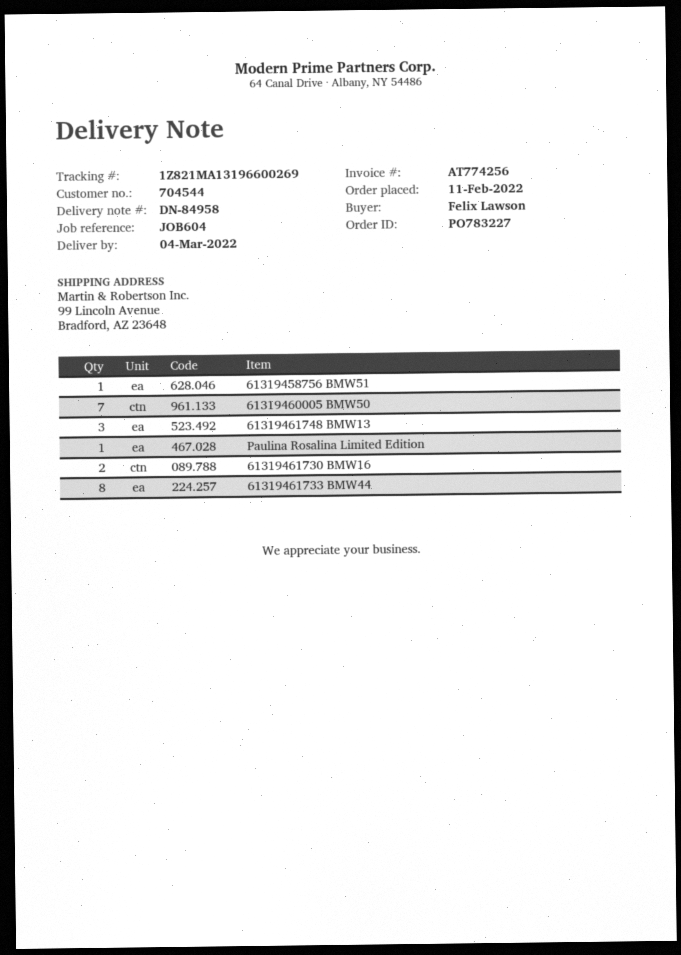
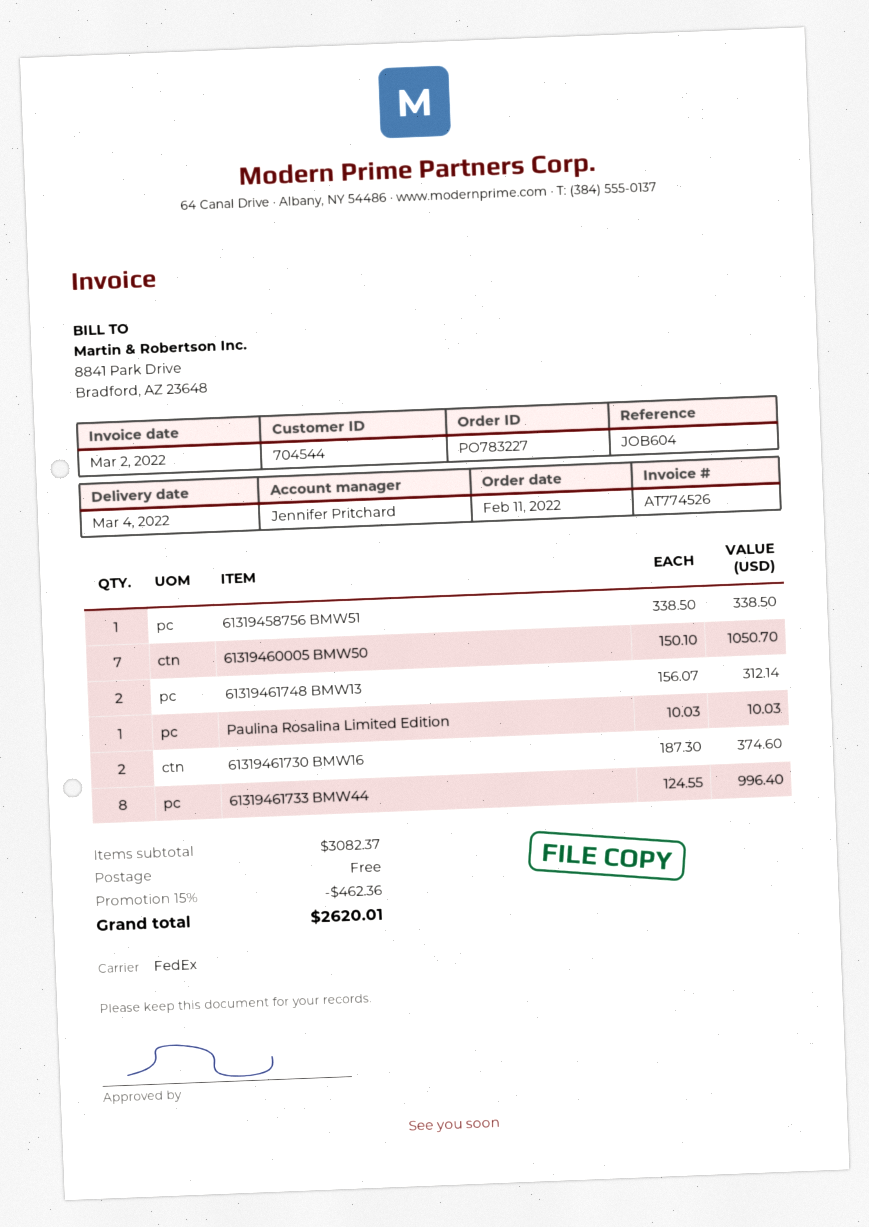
invoice number: AT774256 -> AT774526
61319461748 BMW13: 3 -> 2

